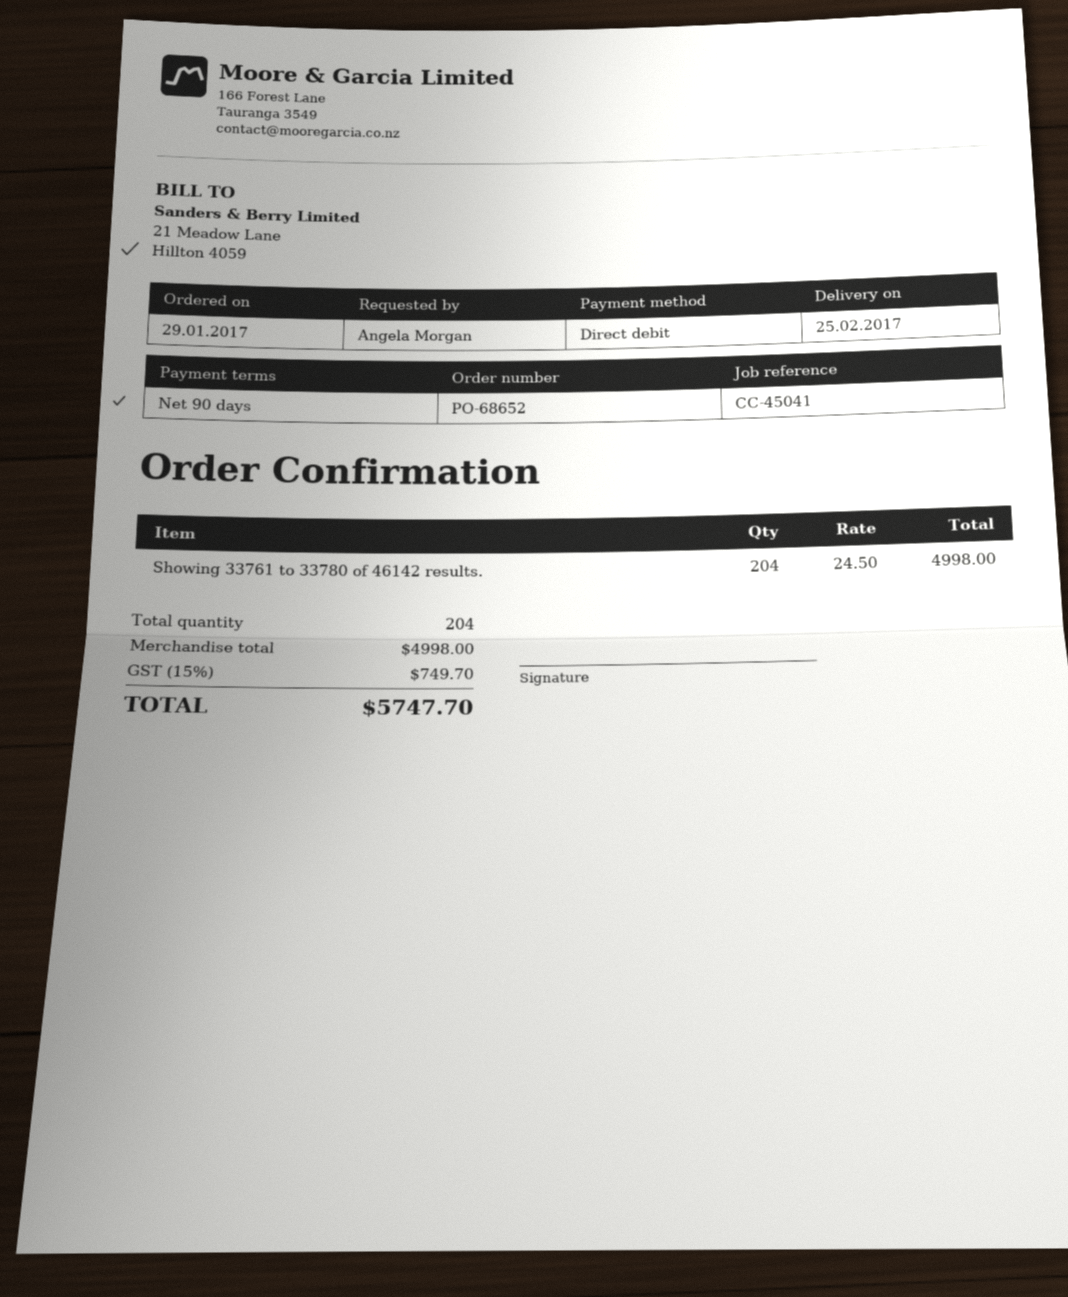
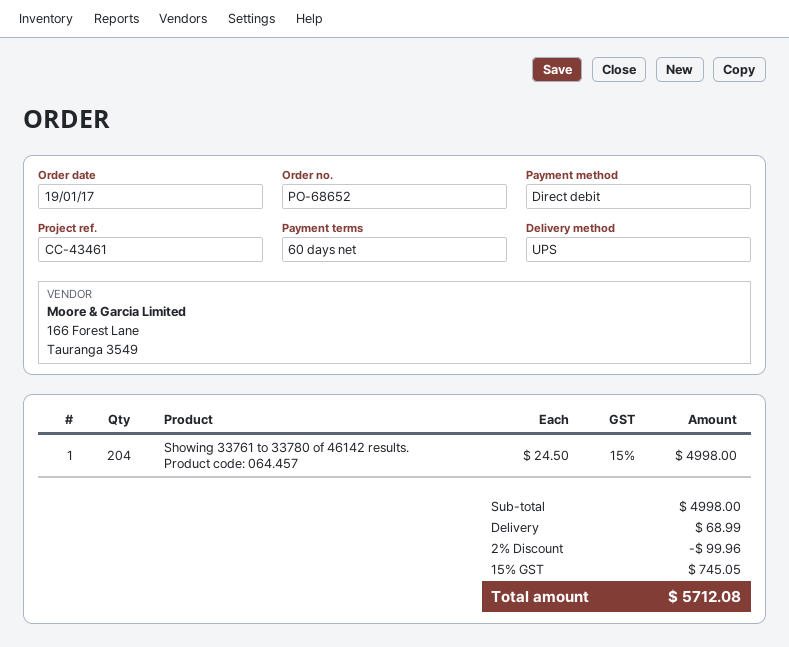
order date: 2017-01-29 -> 2017-01-19
payment terms: 90 days -> 60 days
reference: CC-45041 -> CC-43461
discount: none -> 2% = 99.96
shipping: none -> 68.99
tax: 15% = 749.70 -> 15% = 745.05
total: 5747.70 -> 5712.08

